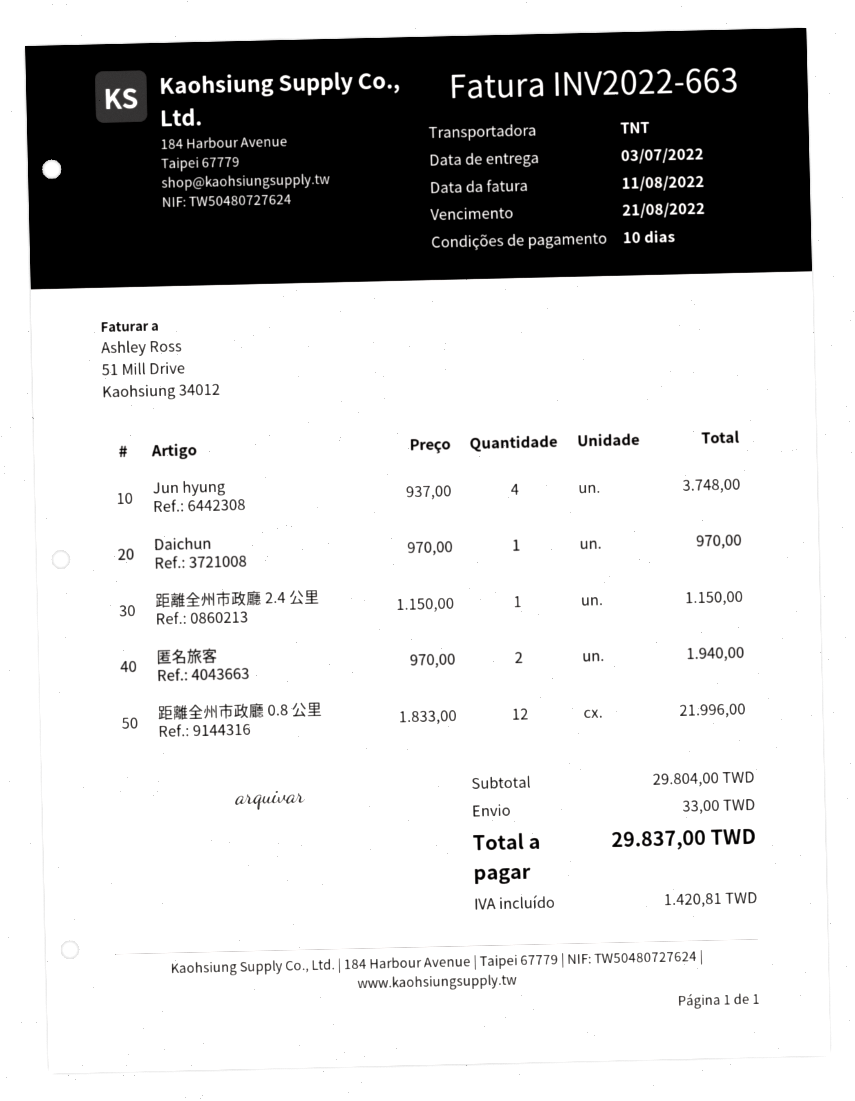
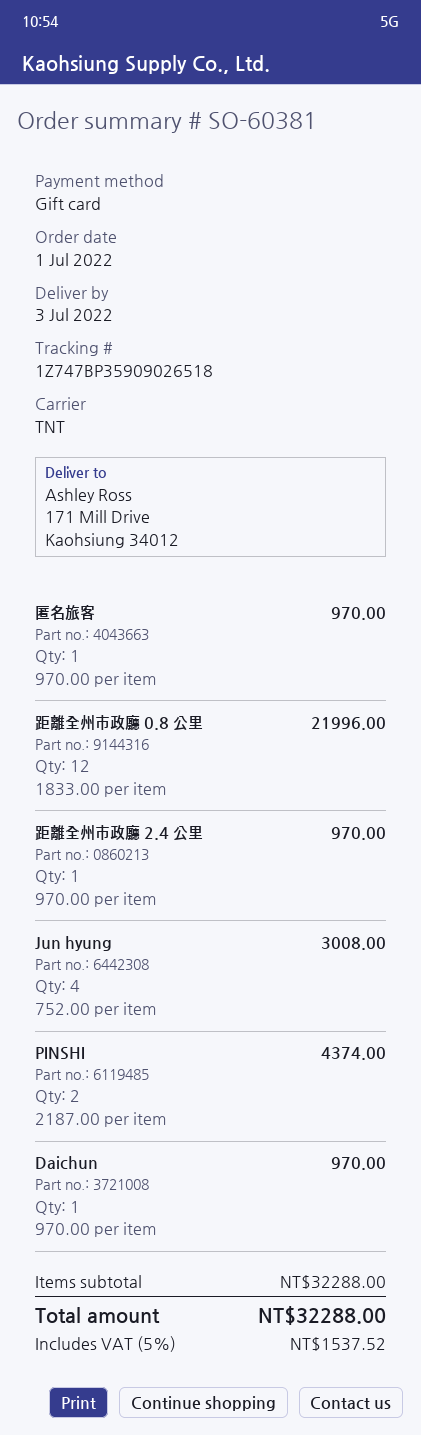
Jun hyung: 4 x 937.00 = 3748.00 -> 4 x 752.00 = 3008.00
距離全州市政廳 2.4 公里: 1 x 1150.00 = 1150.00 -> 1 x 970.00 = 970.00
匿名旅客: 2 x 970.00 = 1940.00 -> 1 x 970.00 = 970.00
PINSHI: none -> 2 x 2187.00 = 4374.00
subtotal: 29804.00 -> 32288.00
shipping: 33.00 -> none
tax: 1420.81 -> 1537.52
total: 29837.00 -> 32288.00

